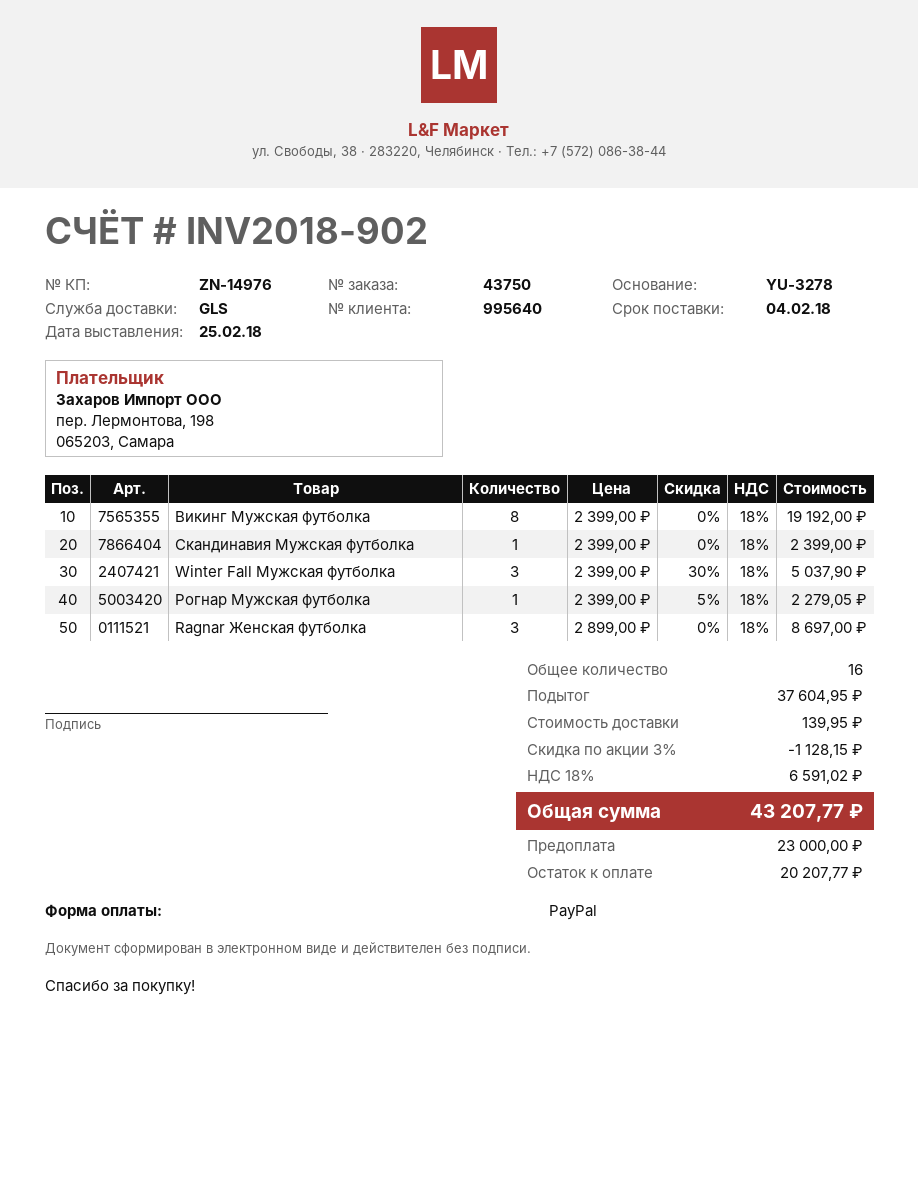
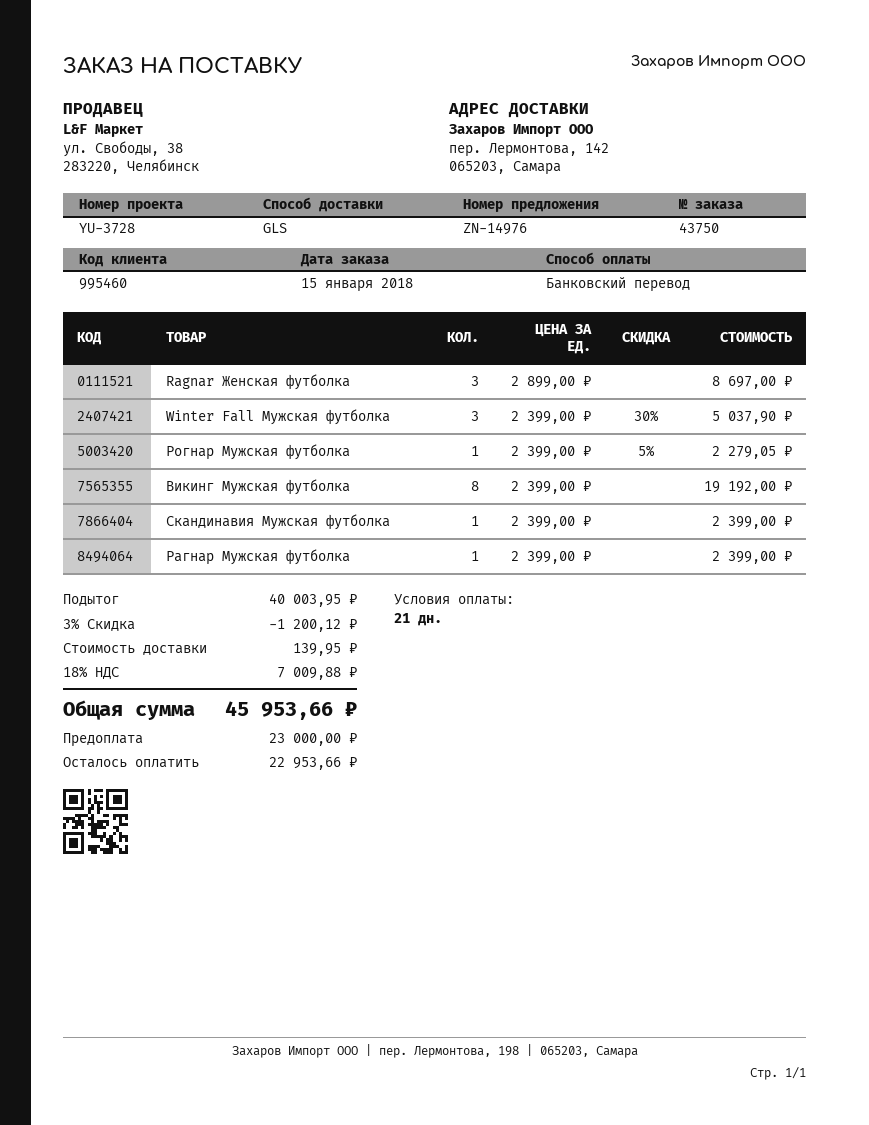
customer number: 995640 -> 995460
reference: YU-3278 -> YU-3728
payment method: PayPal -> bank transfer
Рагнар Мужская футболка: none -> 1 x 2399.00 = 2399.00
subtotal: 37604.95 -> 40003.95
discount: 3% = 1128.15 -> 3% = 1200.12
tax: 18% = 6591.02 -> 18% = 7009.88
total: 43207.77 -> 45953.66
balance: 20207.77 -> 22953.66

